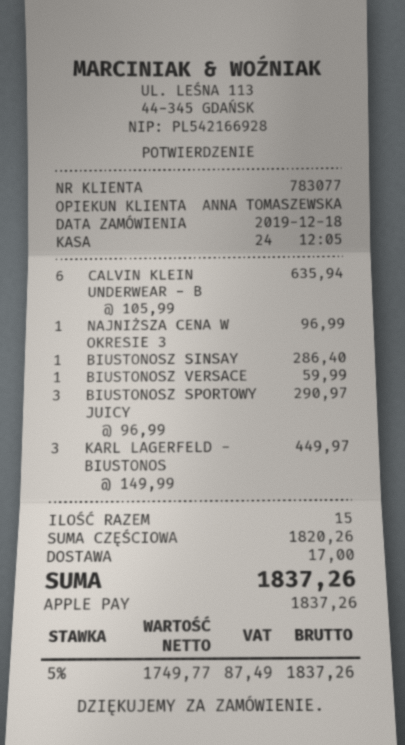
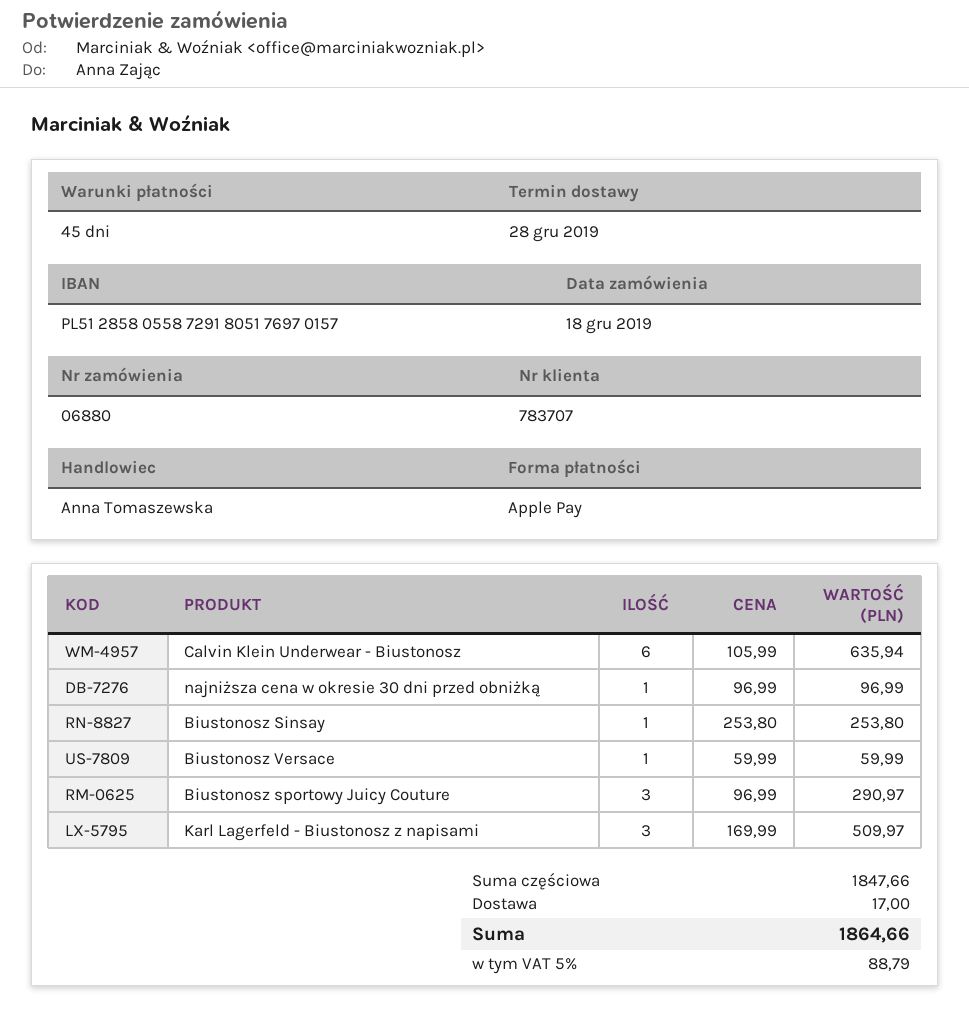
customer number: 783077 -> 783707
BIUSTONOSZ SINSAY: 1 x 286.40 = 286.40 -> 1 x 253.80 = 253.80
KARL LAGERFELD - BIUSTONOS: 3 x 149.99 = 449.97 -> 3 x 169.99 = 509.97
subtotal: 1820.26 -> 1847.66
tax: 5% = 87.49 -> 5% = 88.79
total: 1837.26 -> 1864.66

